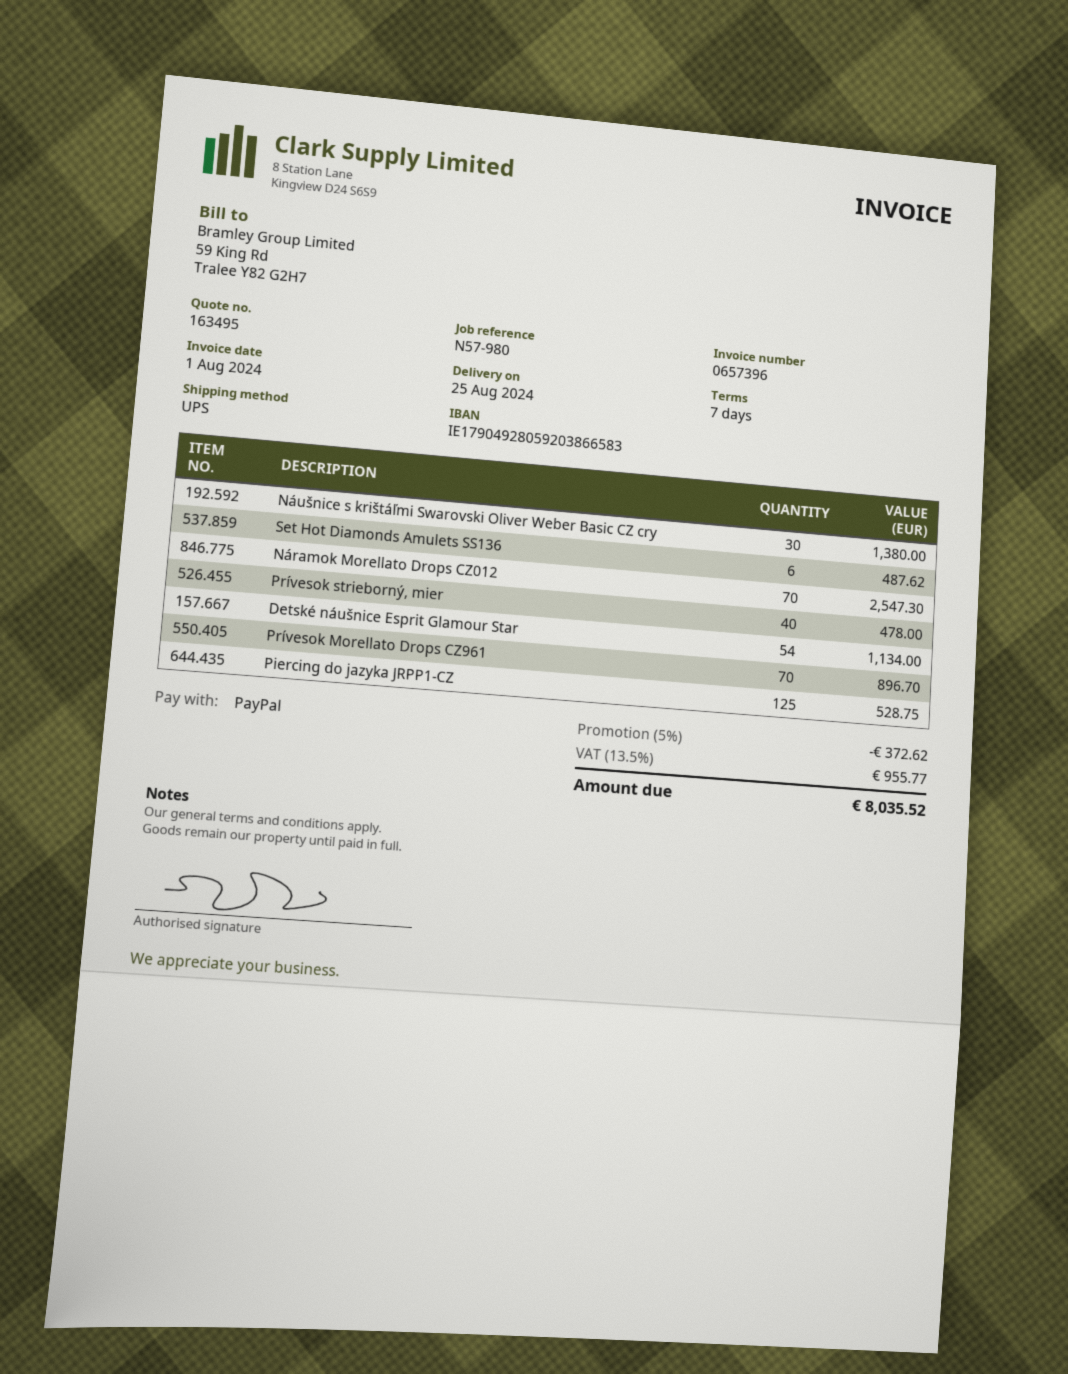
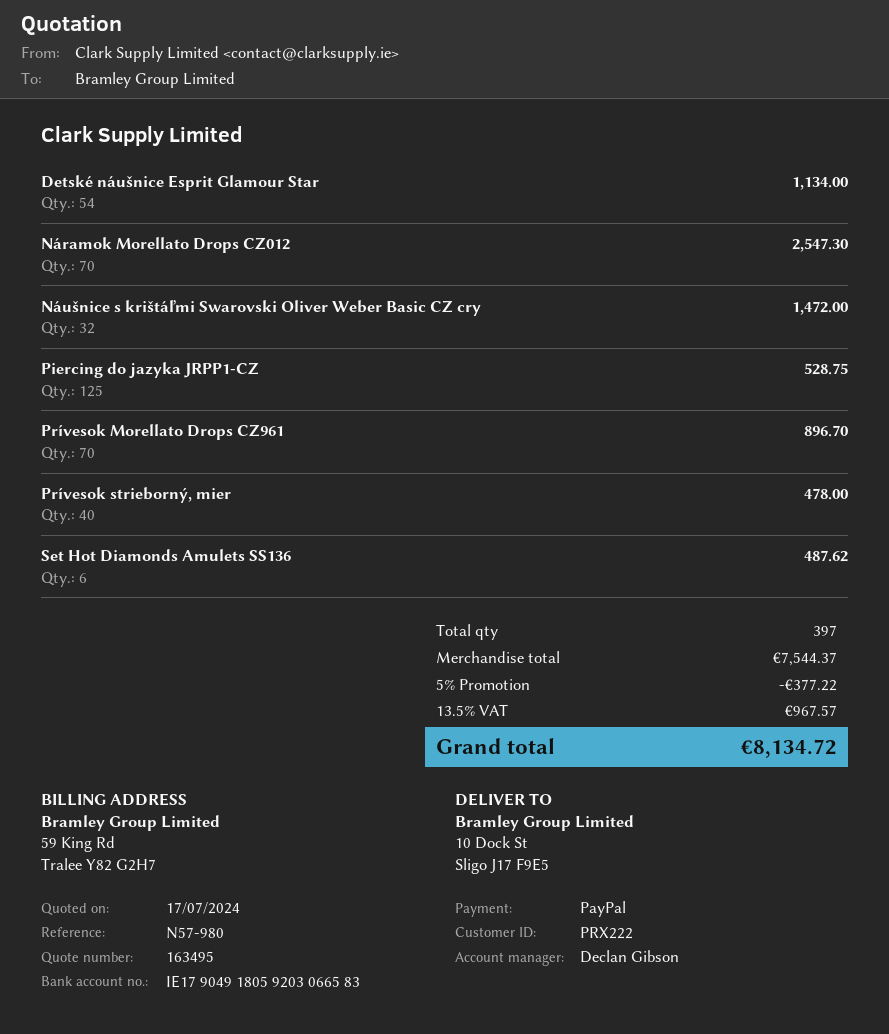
bank account: IE17904928059203866583 -> IE17904918059203066583
Náušnice s krištáľmi Swarovski Oliver Weber Basic CZ cry: 30 for 1380.00 -> 32 for 1472.00
discount: 5% = 372.62 -> 5% = 377.22
tax: 13.5% = 955.77 -> 13.5% = 967.57
total: 8035.52 -> 8134.72

